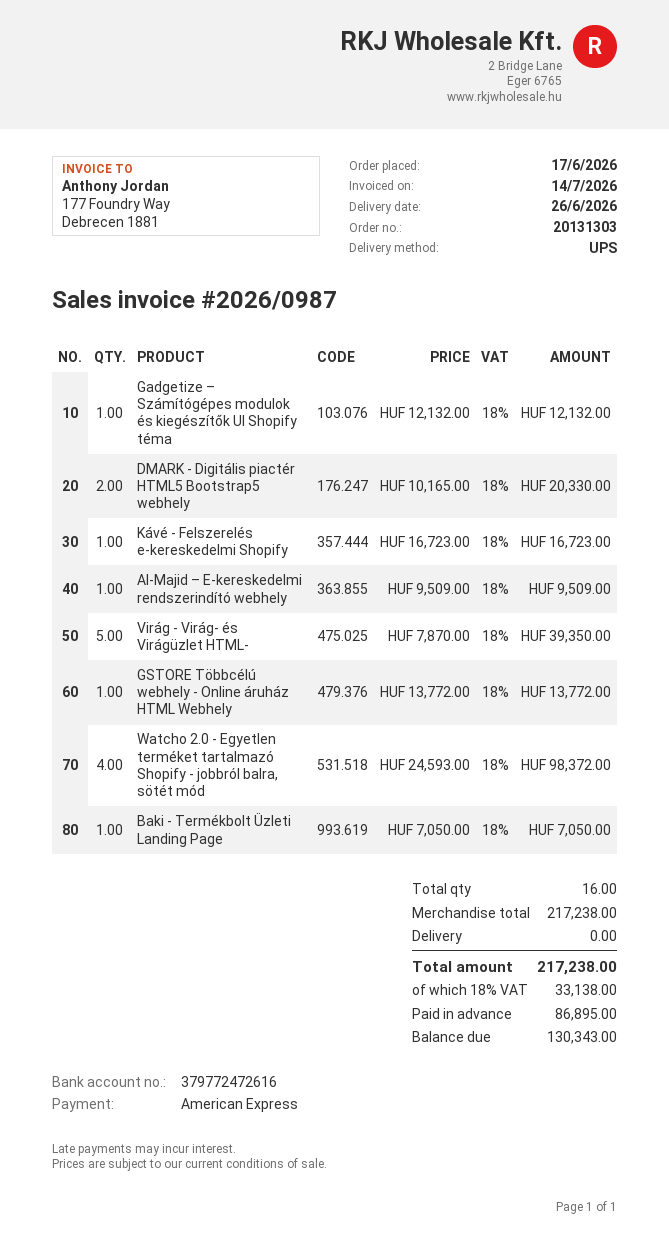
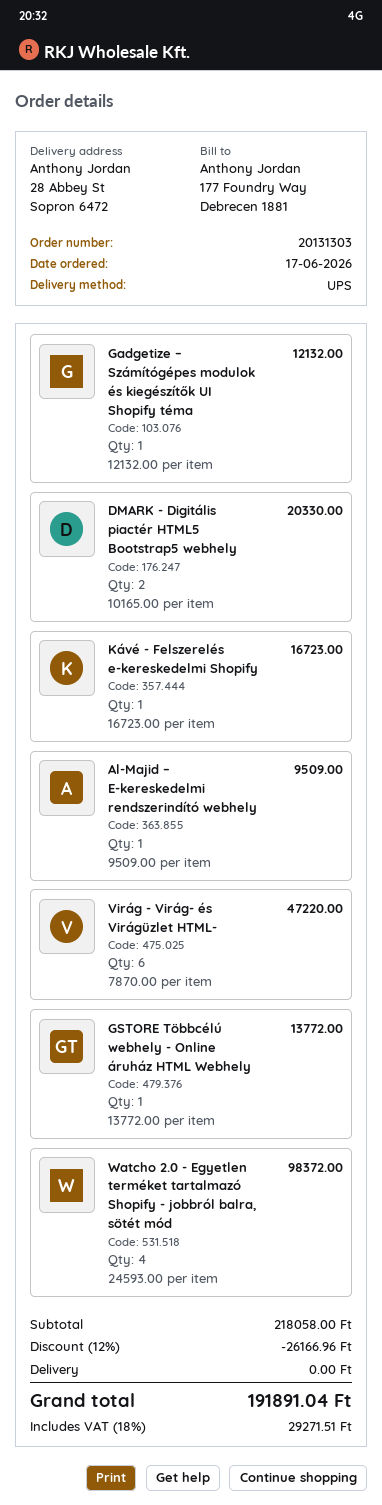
Virág - Virág- és Virágüzlet HTML-: 5 x 7870.00 = 39350.00 -> 6 x 7870.00 = 47220.00
Baki - Termékbolt Üzleti Landing Page: 1 x 7050.00 = 7050.00 -> none
subtotal: 217238.00 -> 218058.00
discount: none -> 12% = 26166.96
tax: 18% = 33138.00 -> 18% = 29271.51
total: 217238.00 -> 191891.04

